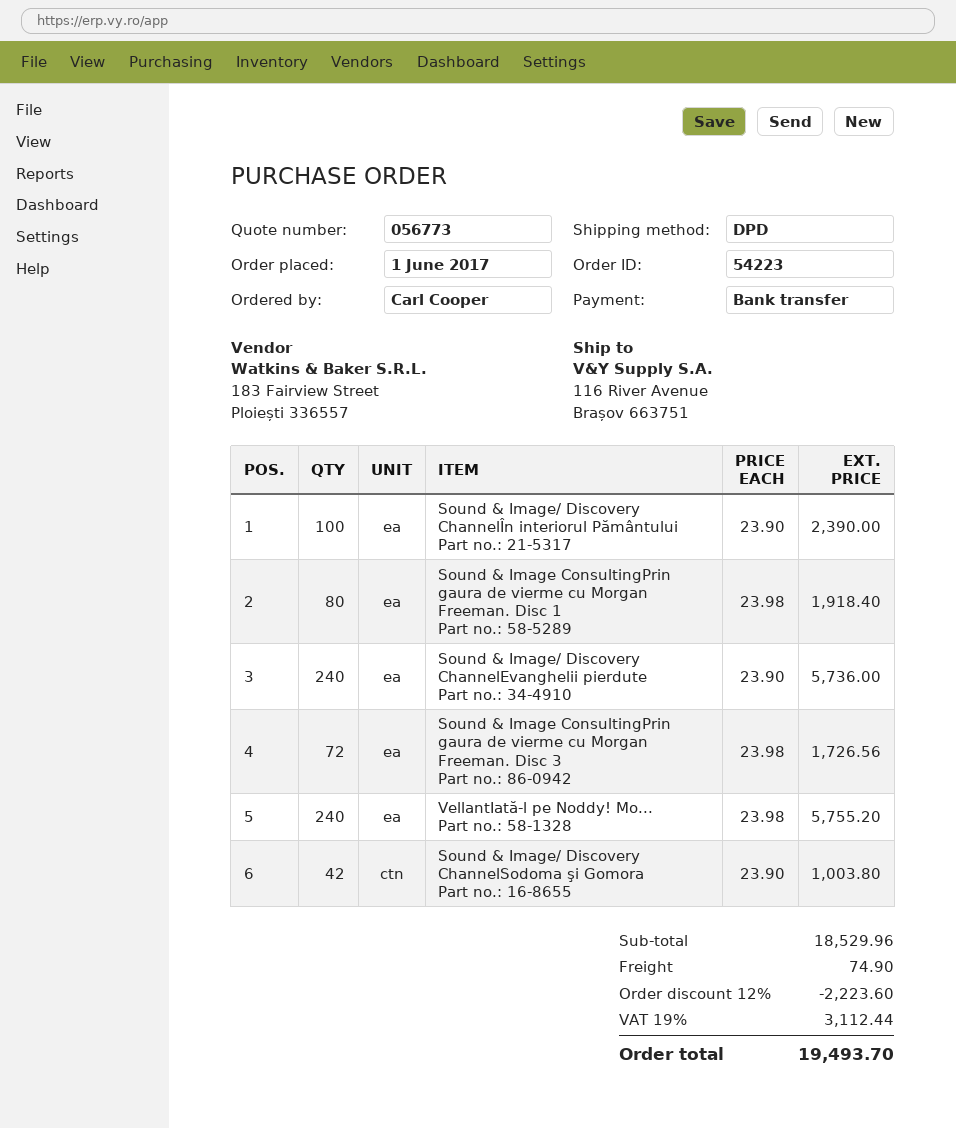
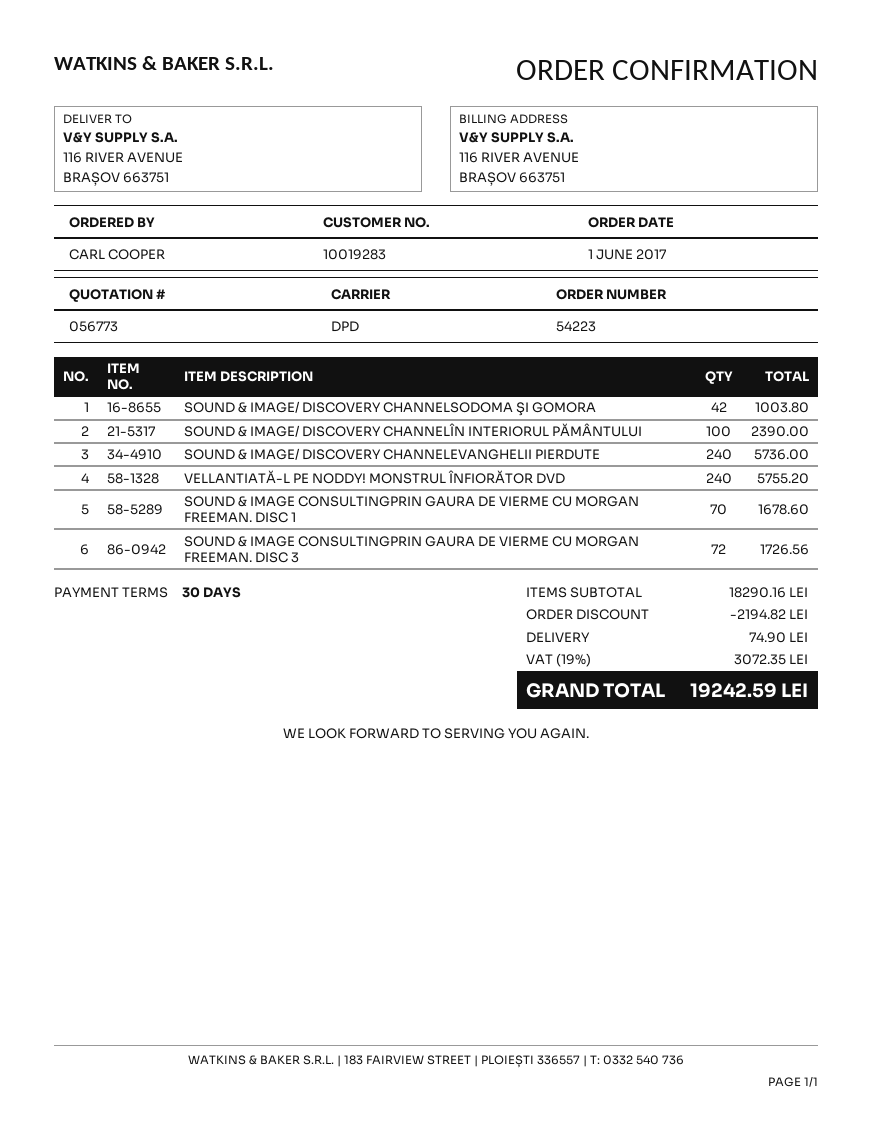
Sound & Image ConsultingPrin gaura de vierme cu Morgan Freeman. Disc 1: 80 for 1918.40 -> 70 for 1678.60
subtotal: 18529.96 -> 18290.16
discount: 2223.60 -> 2194.82
tax: 19% = 3112.44 -> 19% = 3072.35
total: 19493.70 -> 19242.59

